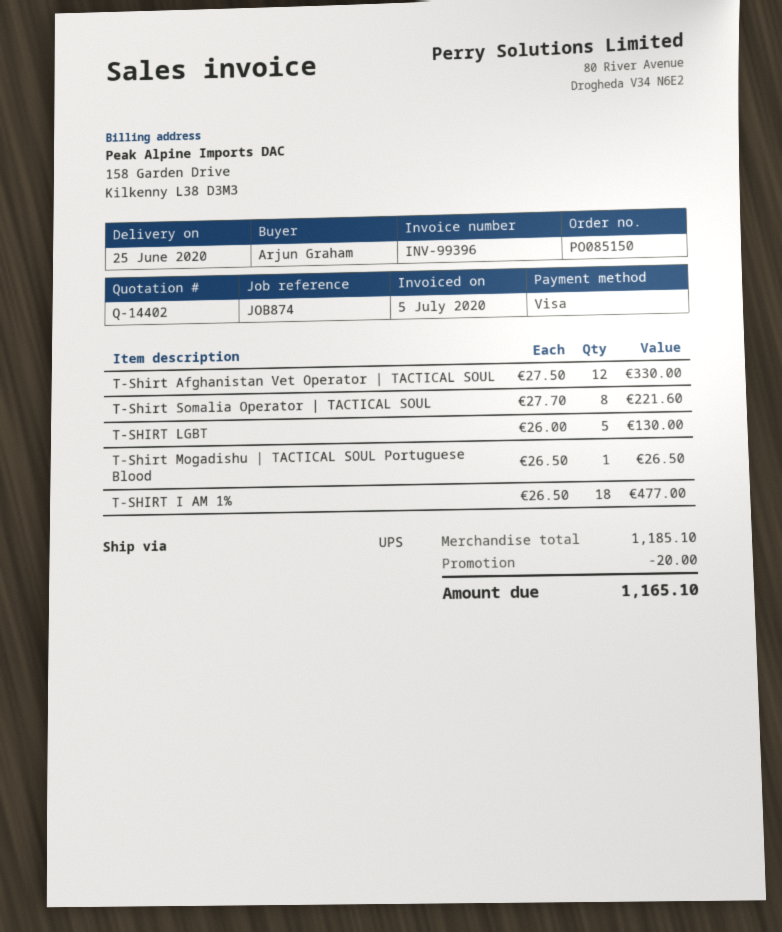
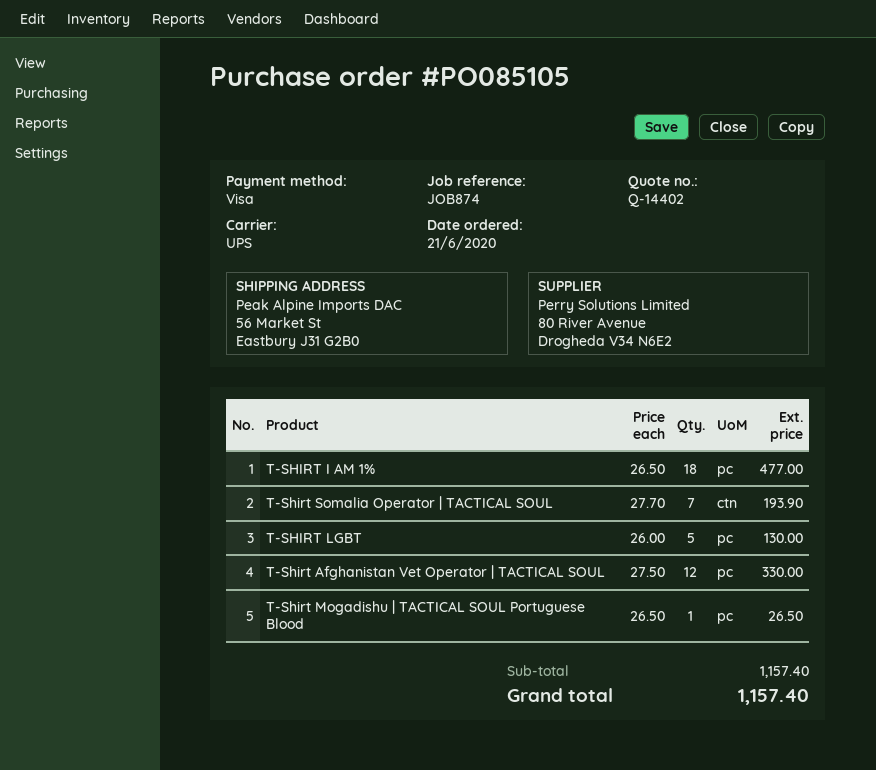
order number: PO085150 -> PO085105
T-Shirt Somalia Operator | TACTICAL SOUL: 8 x 27.70 = 221.60 -> 7 x 27.70 = 193.90
subtotal: 1185.10 -> 1157.40
discount: 20.00 -> none
total: 1165.10 -> 1157.40

